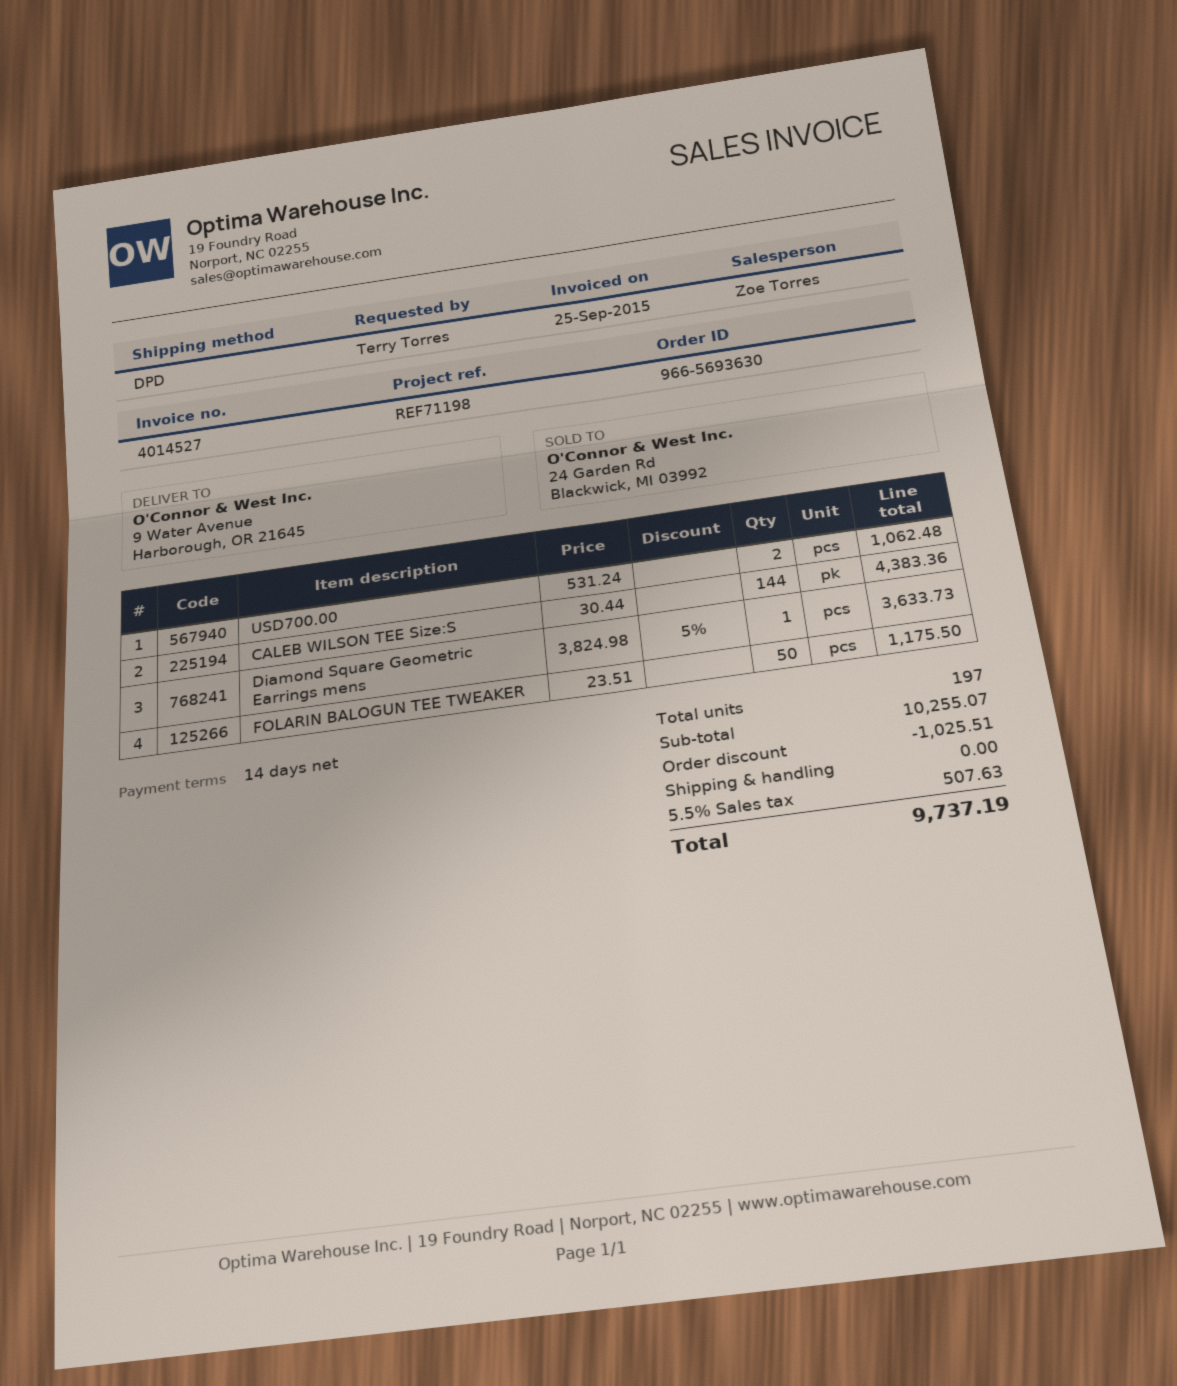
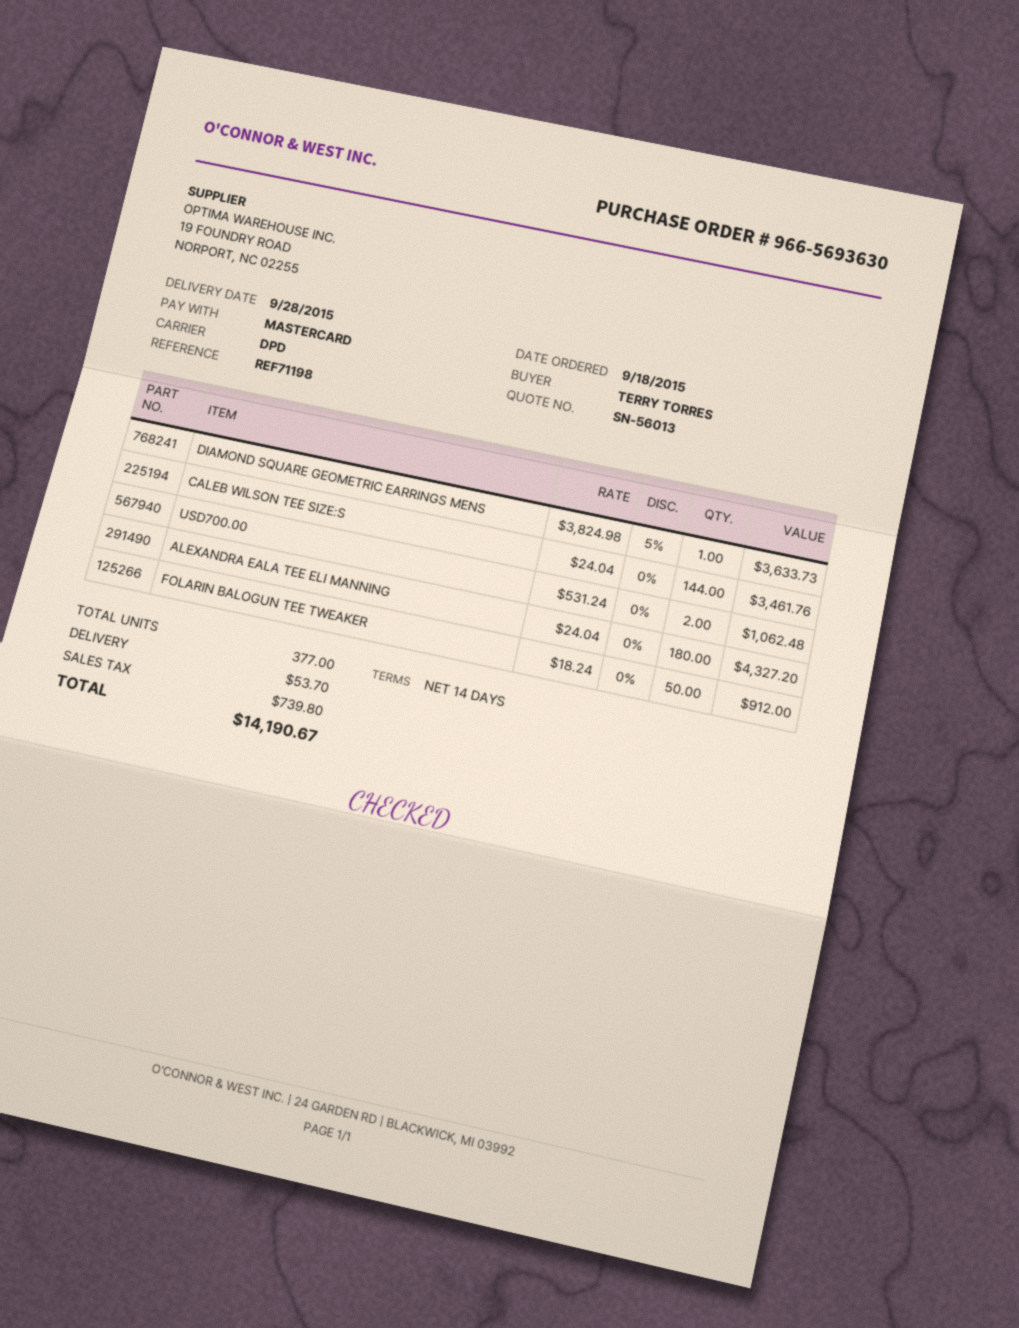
CALEB WILSON TEE Size:S: 144 x 30.44 = 4383.36 -> 144 x 24.04 = 3461.76
FOLARIN BALOGUN TEE TWEAKER: 50 x 23.51 = 1175.50 -> 50 x 18.24 = 912.00
ALEXANDRA EALA TEE ELI MANNING: none -> 180 x 24.04 = 4327.20
total quantity: 197 -> 377
discount: 1025.51 -> none
shipping: 0.00 -> 53.70
tax: 507.63 -> 739.80
total: 9737.19 -> 14190.67

